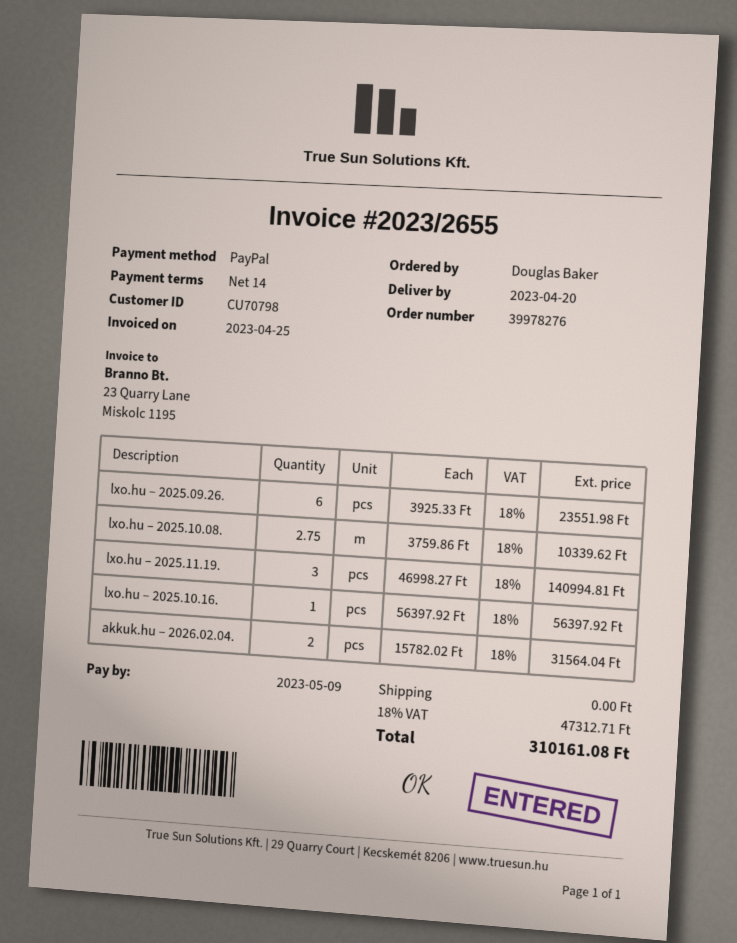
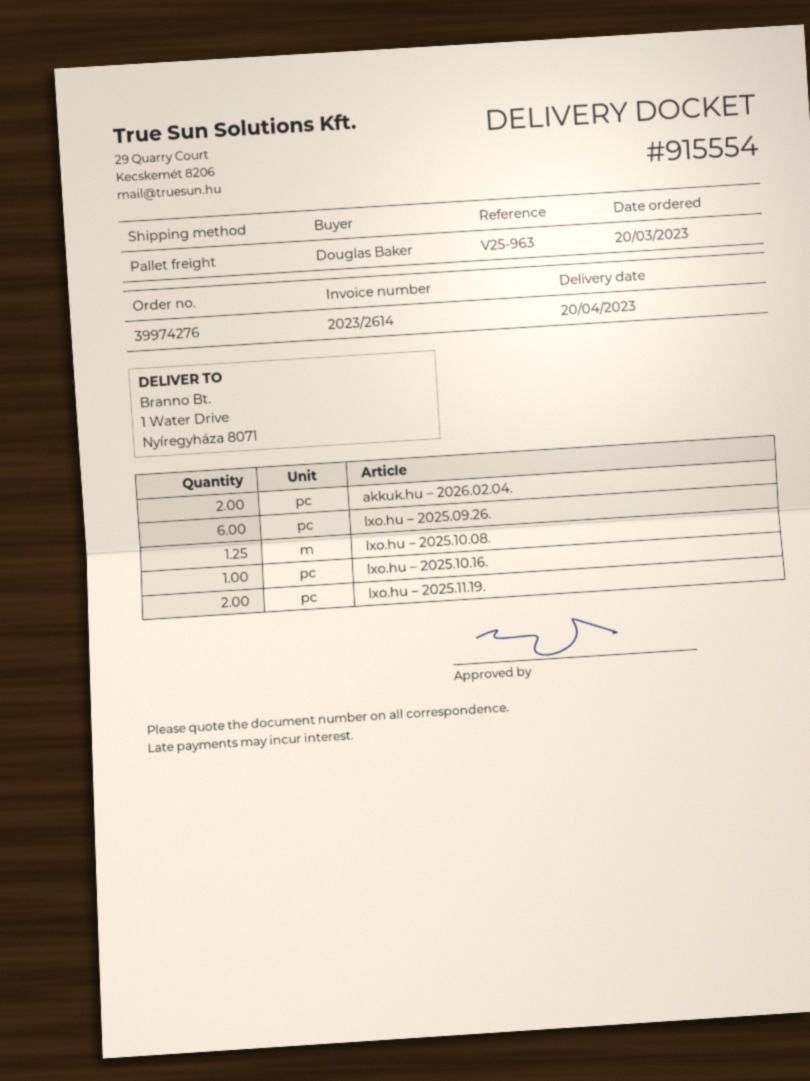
order number: 39978276 -> 39974276
invoice number: 2023/2655 -> 2023/2614
lxo.hu – 2025.10.08.: 2.75 -> 1.25
lxo.hu – 2025.11.19.: 3 -> 2

